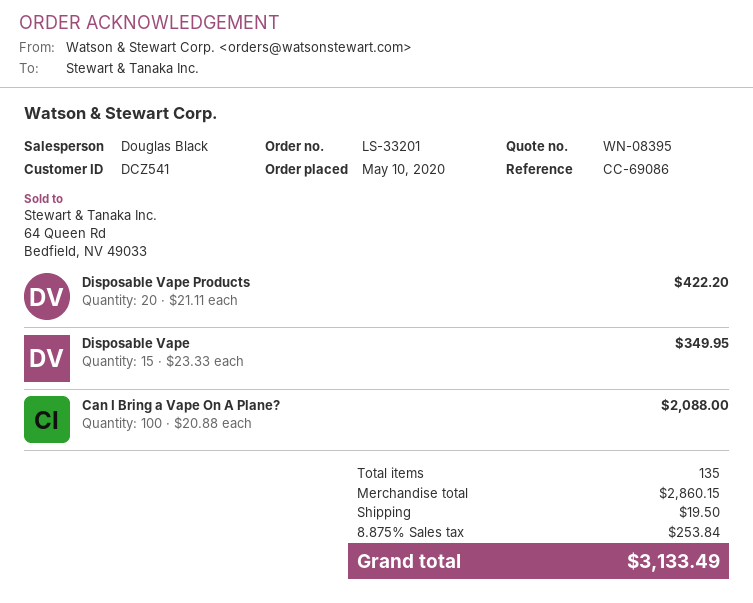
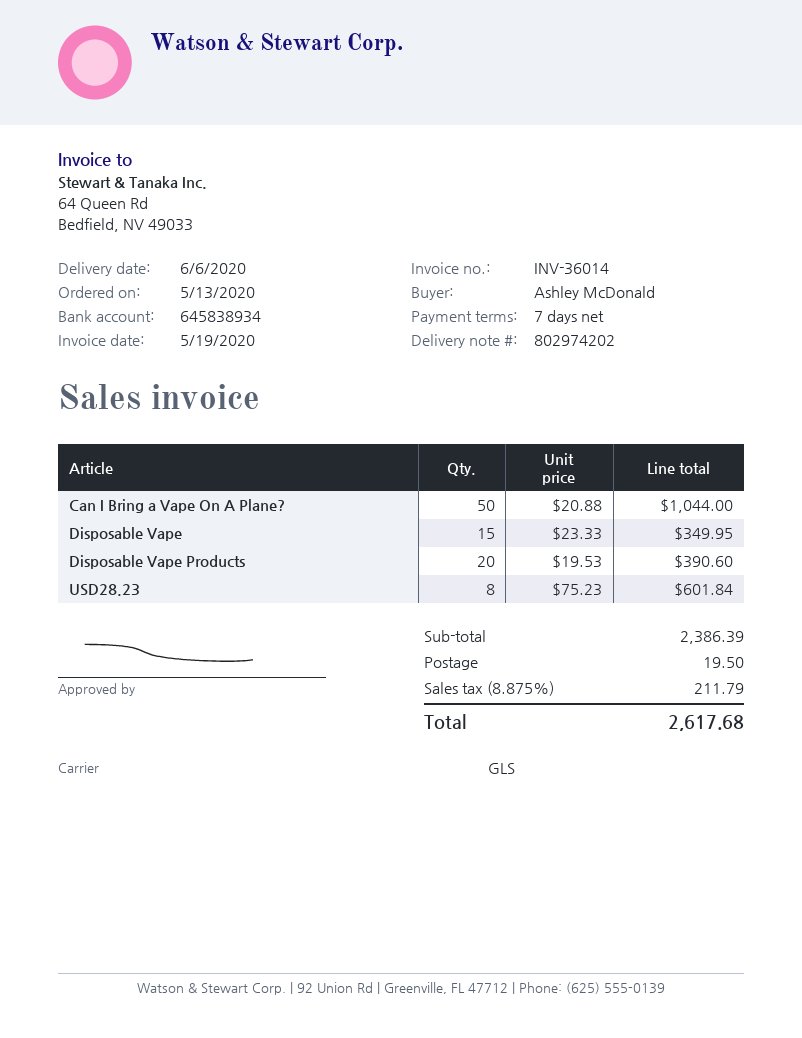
order date: 2020-05-10 -> 2020-05-13
Disposable Vape Products: 20 x 21.11 = 422.20 -> 20 x 19.53 = 390.60
Can I Bring a Vape On A Plane?: 100 x 20.88 = 2088.00 -> 50 x 20.88 = 1044.00
USD28.23: none -> 8 x 75.23 = 601.84
subtotal: 2860.15 -> 2386.39
tax: 8.875% = 253.84 -> 8.875% = 211.79
total: 3133.49 -> 2617.68

